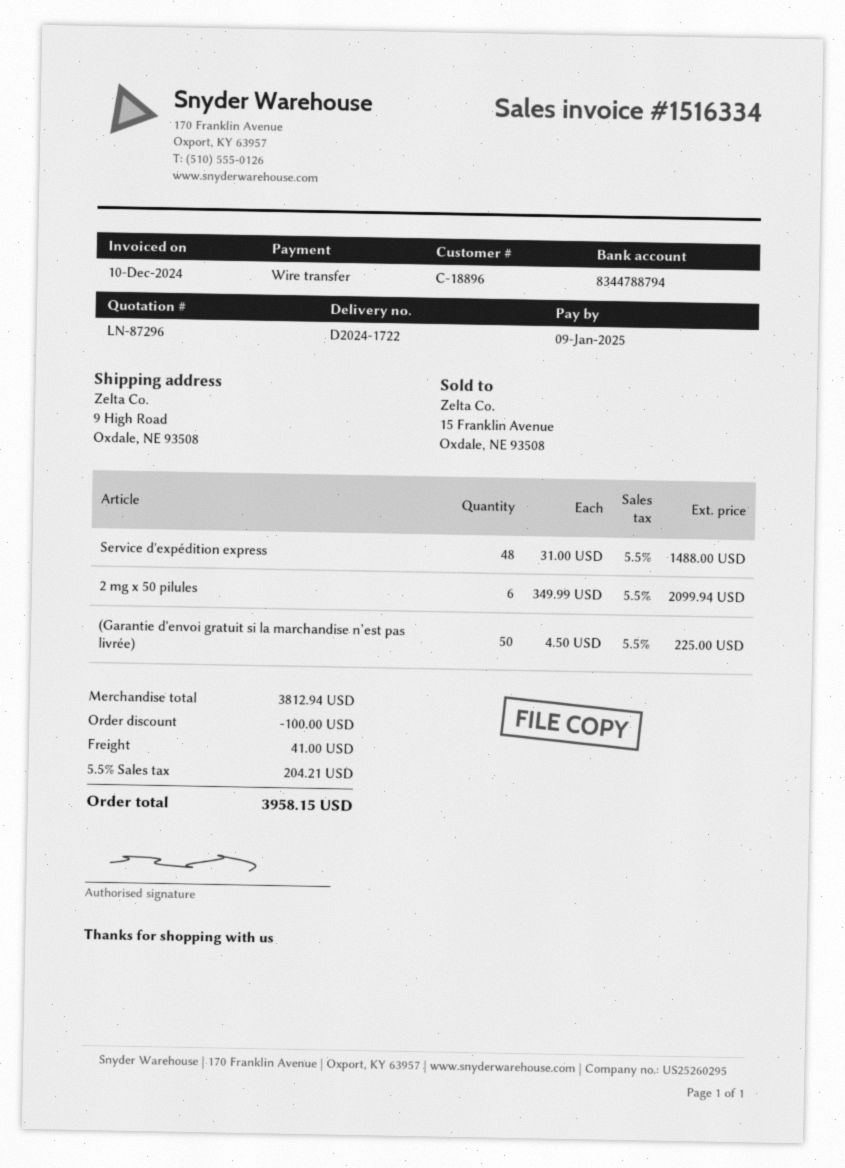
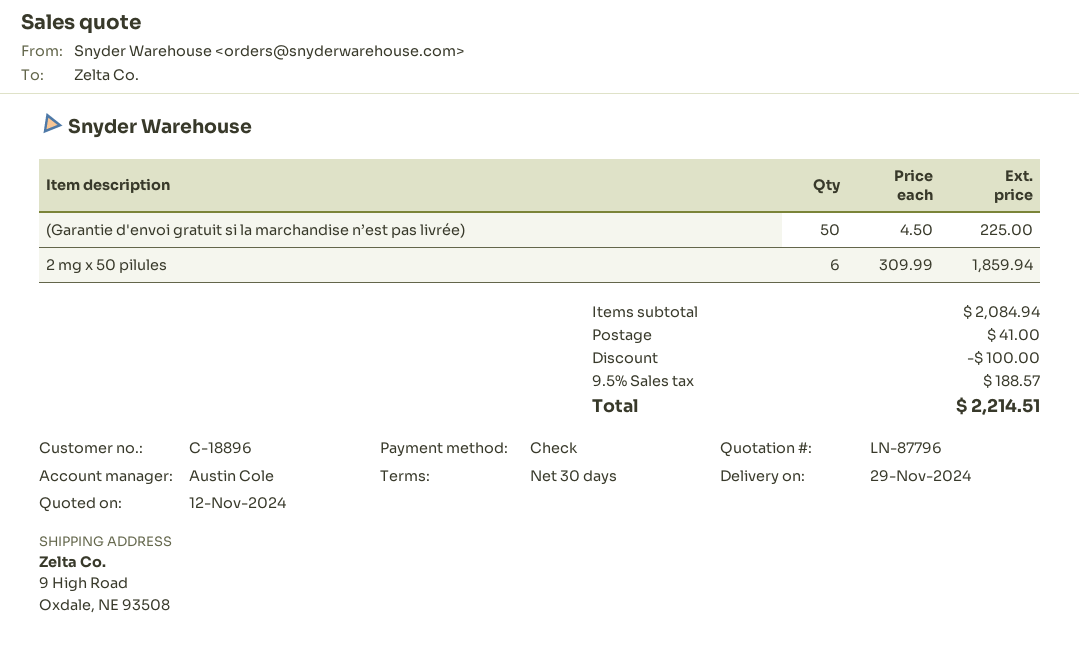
quote number: LN-87296 -> LN-87796
payment method: bank transfer -> cheque
Service d'expédition express: 48 x 31.00 = 1488.00 -> none
2 mg x 50 pilules: 6 x 349.99 = 2099.94 -> 6 x 309.99 = 1859.94
subtotal: 3812.94 -> 2084.94
tax: 5.5% = 204.21 -> 9.5% = 188.57
total: 3958.15 -> 2214.51

